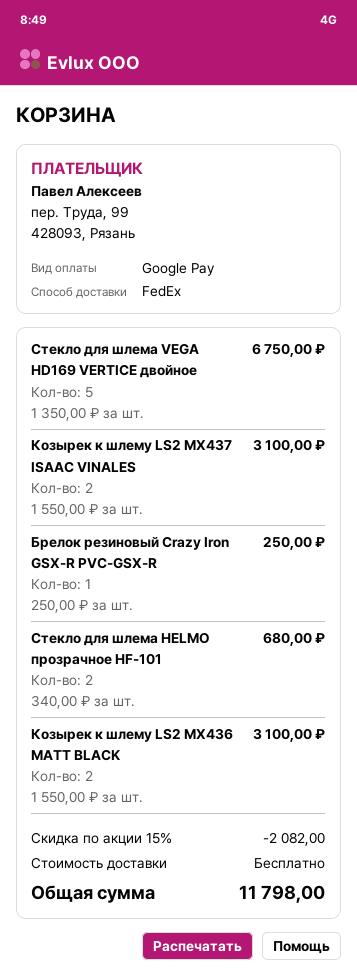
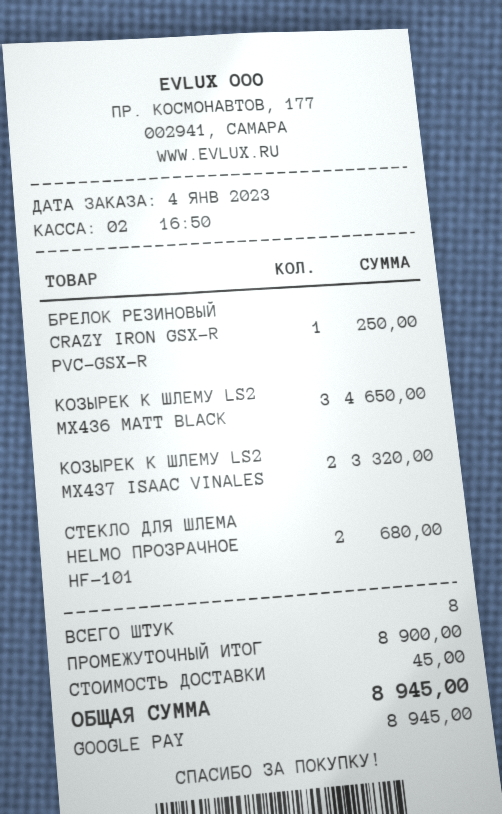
Стекло для шлема VEGA HD169 VERTICE двойное: 5 for 6750.00 -> none
Козырек к шлему LS2 MX437 ISAAC VINALES: 2 for 3100.00 -> 2 for 3320.00
Козырек к шлему LS2 MX436 MATT BLACK: 2 for 3100.00 -> 3 for 4650.00
discount: 15% = 2082.00 -> none
shipping: 0.00 -> 45.00
total: 11798.00 -> 8945.00

